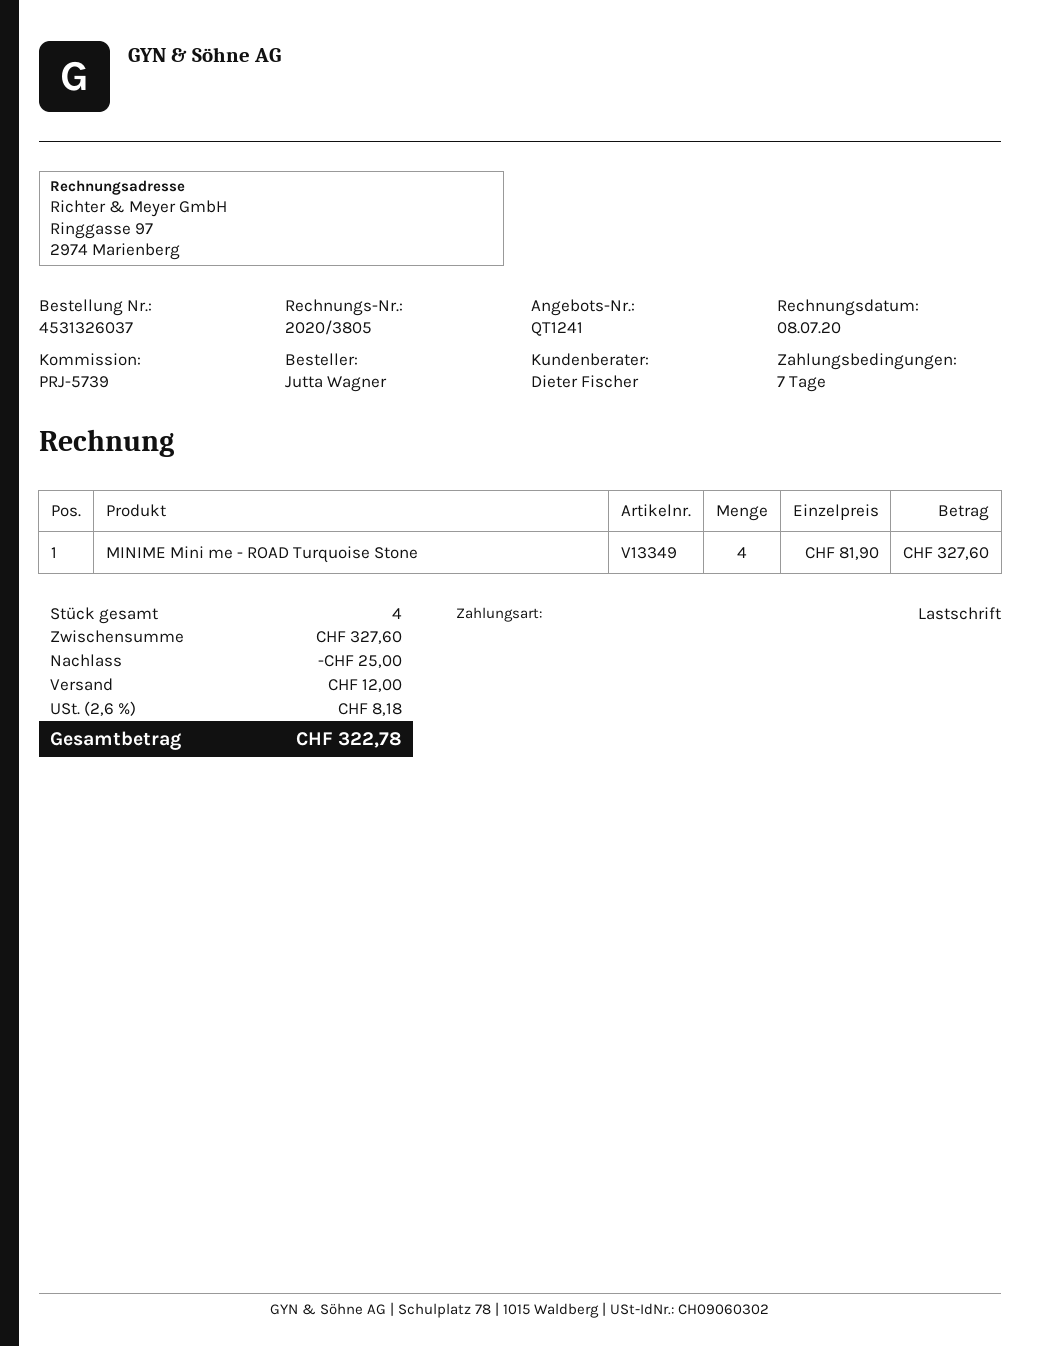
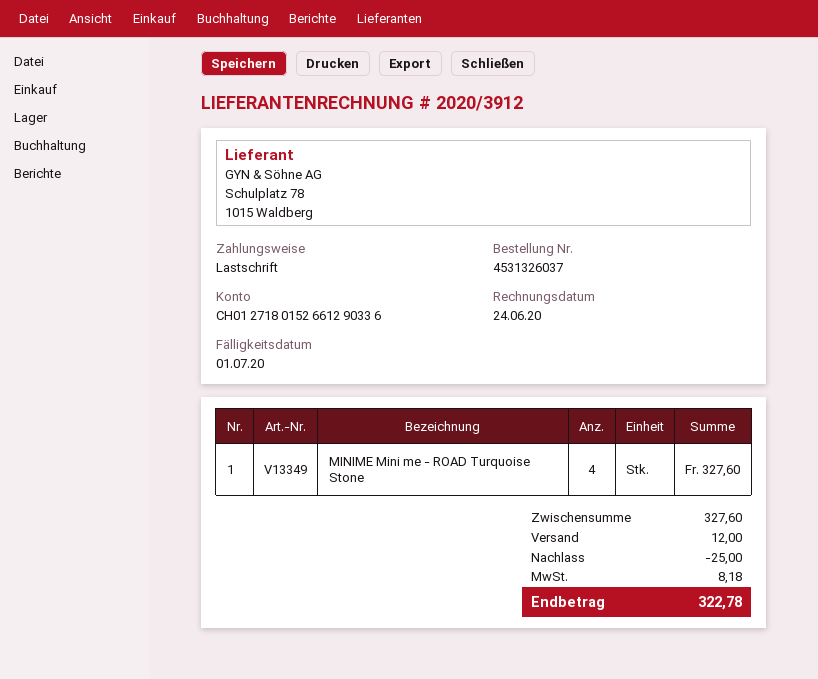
invoice number: 2020/3805 -> 2020/3912
invoice date: 2020-07-08 -> 2020-06-24

